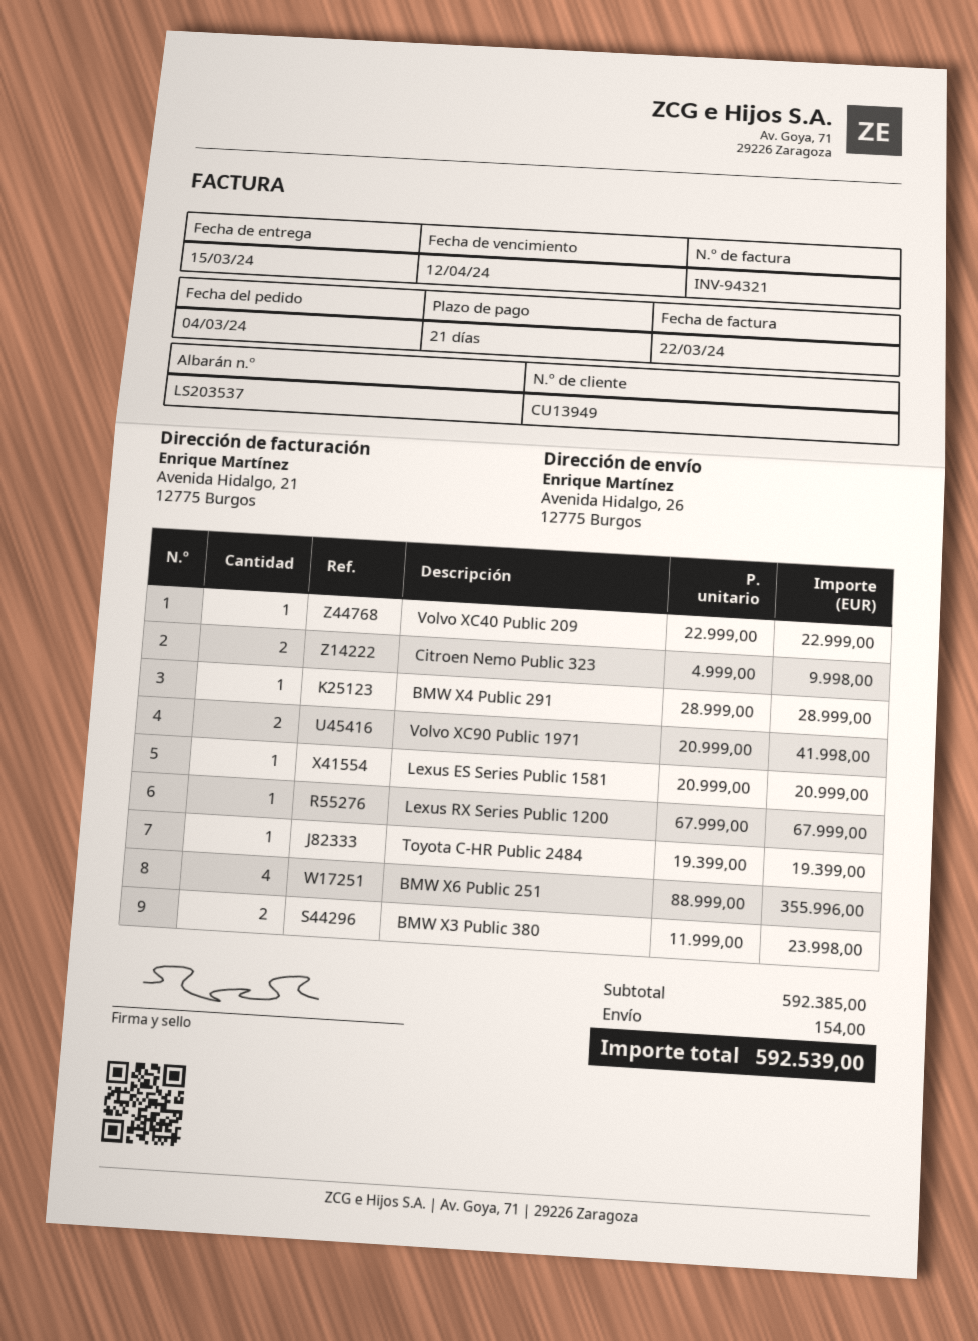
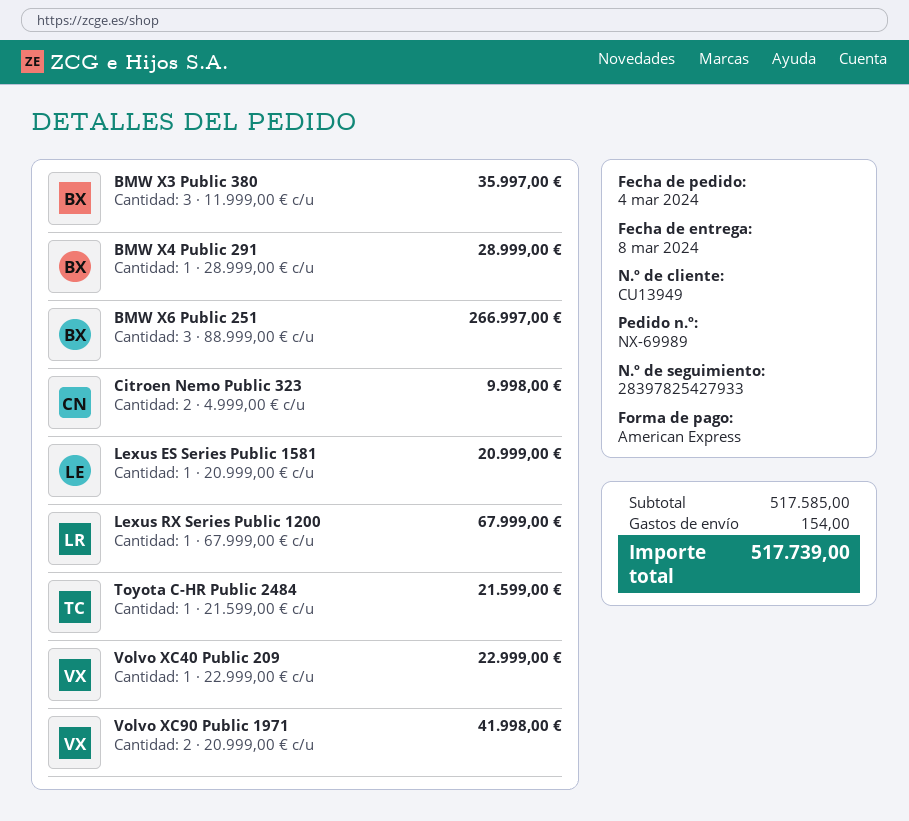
delivery date: 2024-03-15 -> 2024-03-08
Toyota C-HR Public 2484: 1 x 19399.00 = 19399.00 -> 1 x 21599.00 = 21599.00
BMW X6 Public 251: 4 x 88999.00 = 355996.00 -> 3 x 88999.00 = 266997.00
BMW X3 Public 380: 2 x 11999.00 = 23998.00 -> 3 x 11999.00 = 35997.00
subtotal: 592385.00 -> 517585.00
total: 592539.00 -> 517739.00

